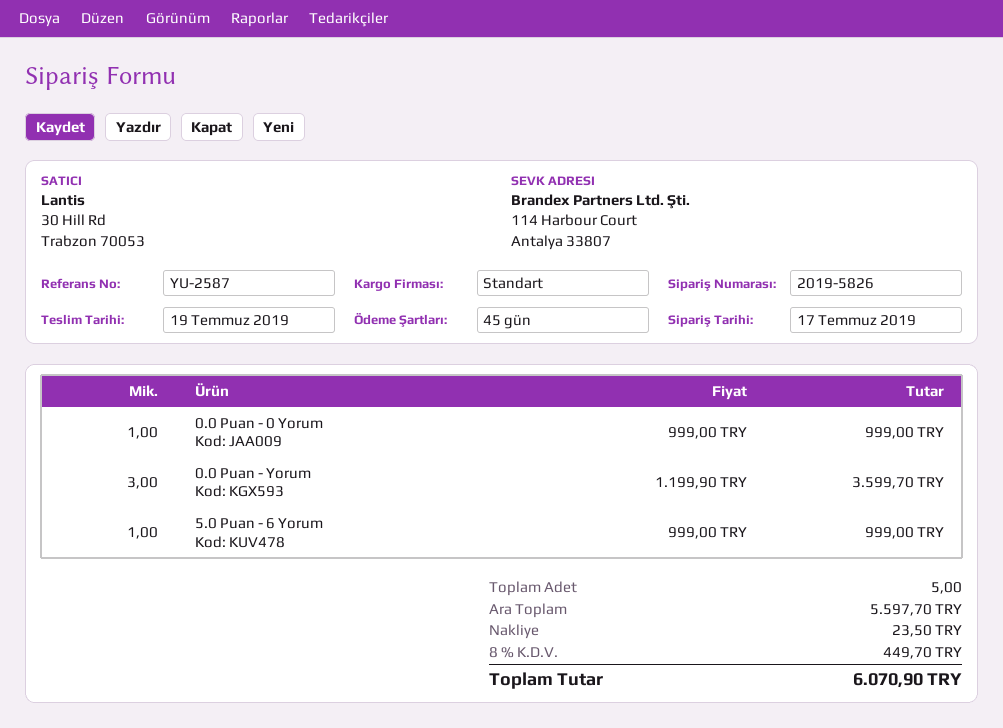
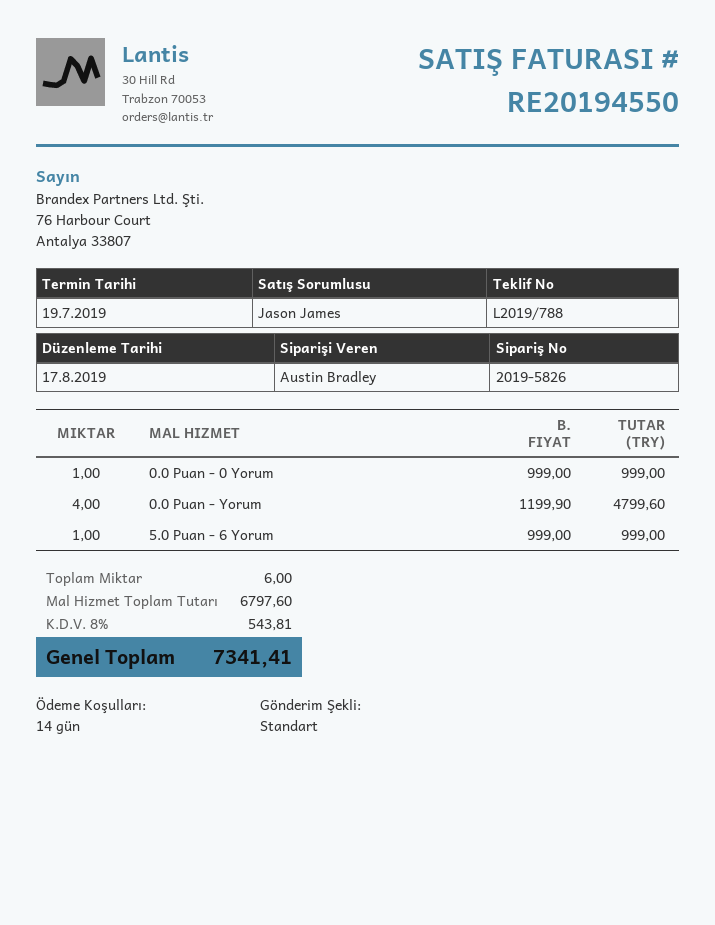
payment terms: 45 days -> 14 days
0.0 Puan - Yorum: 3 x 1199.90 = 3599.70 -> 4 x 1199.90 = 4799.60
total quantity: 5 -> 6
subtotal: 5597.70 -> 6797.60
shipping: 23.50 -> none
tax: 8% = 449.70 -> 8% = 543.81
total: 6070.90 -> 7341.41

